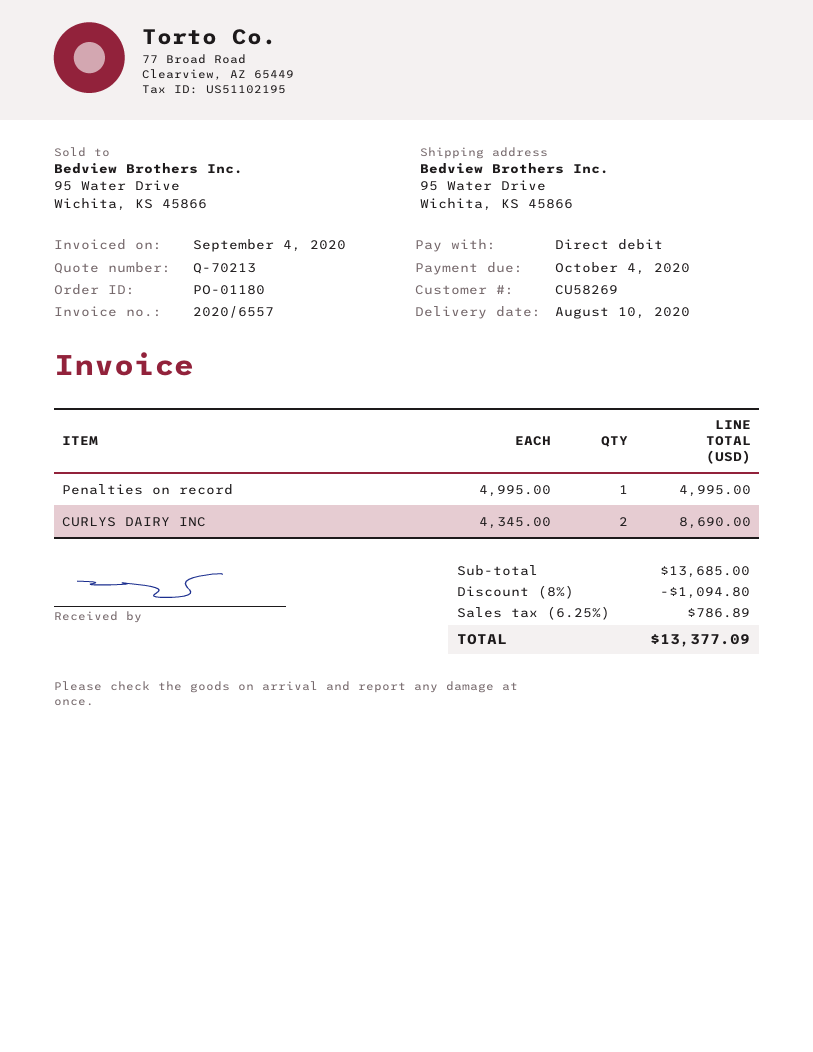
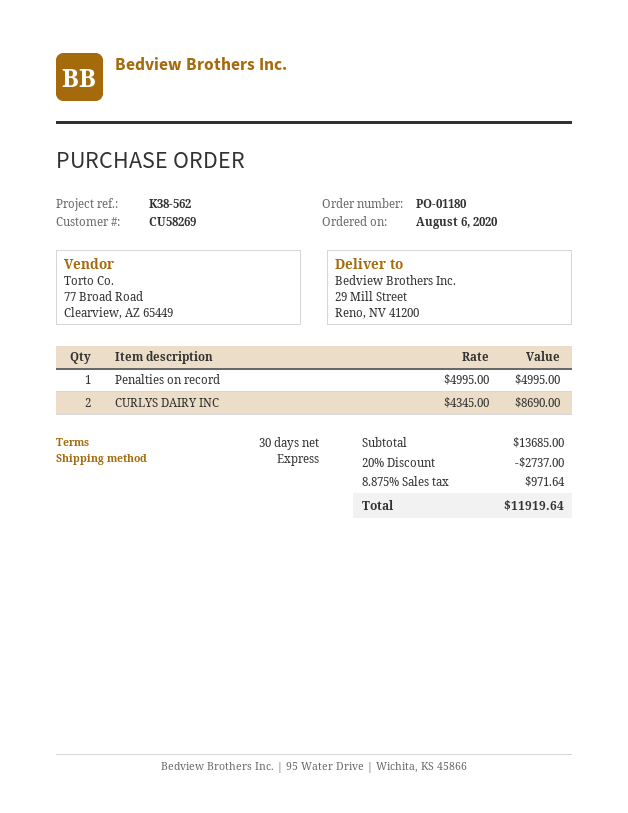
ship to: 95 Water Drive, Wichita, KS 45866 -> 29 Mill Street, Reno, NV 41200
discount: 8% = 1094.80 -> 20% = 2737.00
tax: 6.25% = 786.89 -> 8.875% = 971.64
total: 13377.09 -> 11919.64

